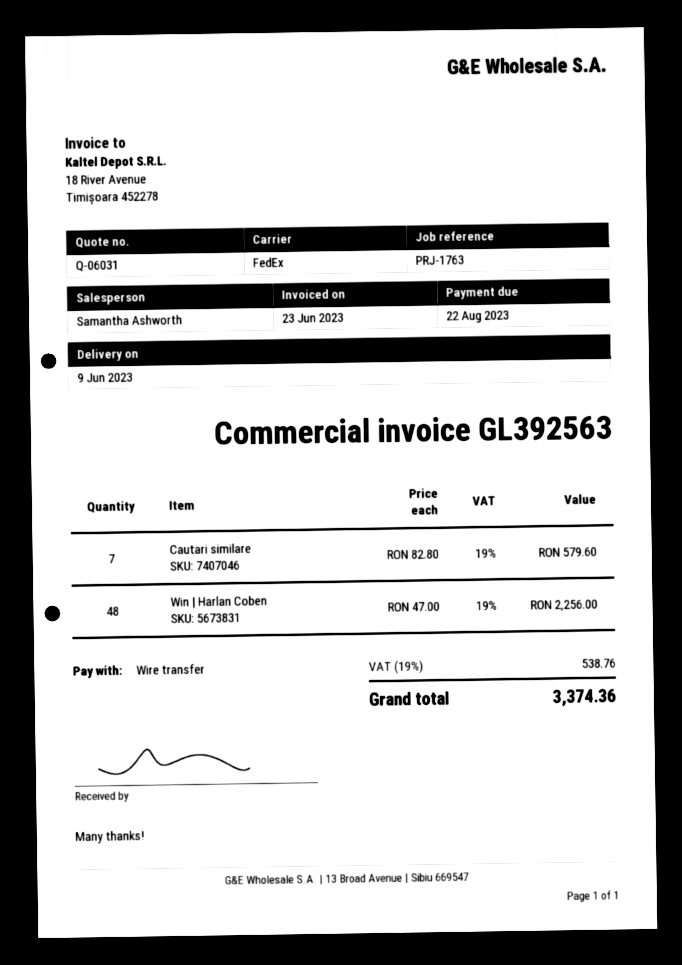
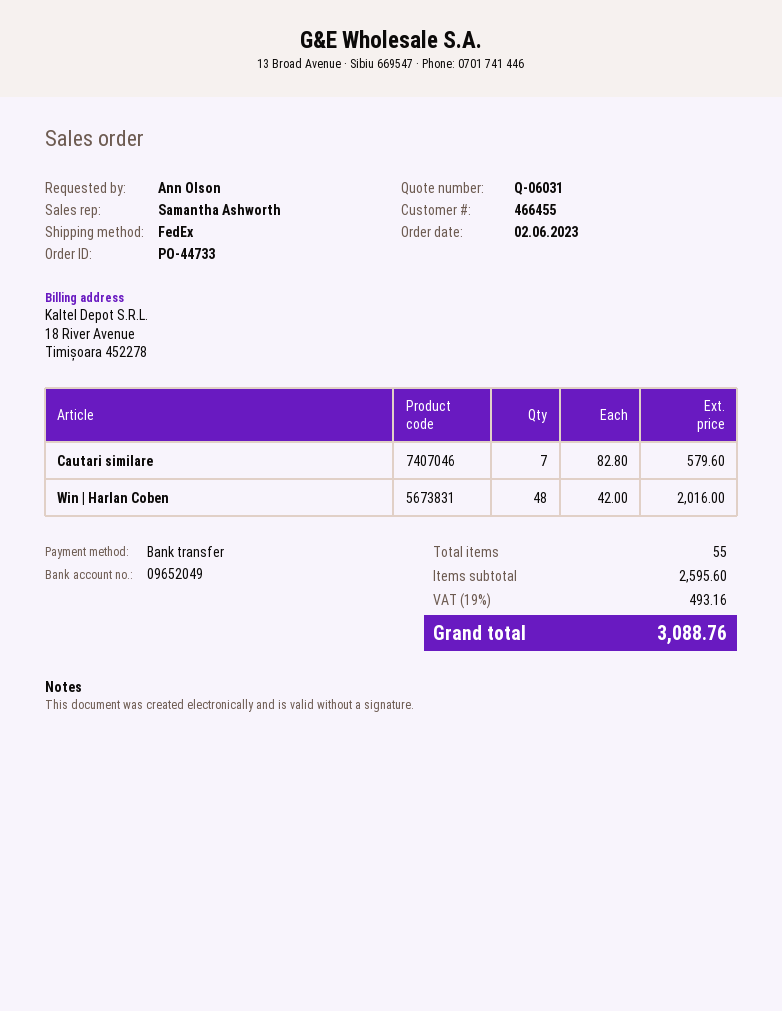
Win | Harlan Coben: 48 x 47.00 = 2256.00 -> 48 x 42.00 = 2016.00
tax: 19% = 538.76 -> 19% = 493.16
total: 3374.36 -> 3088.76

